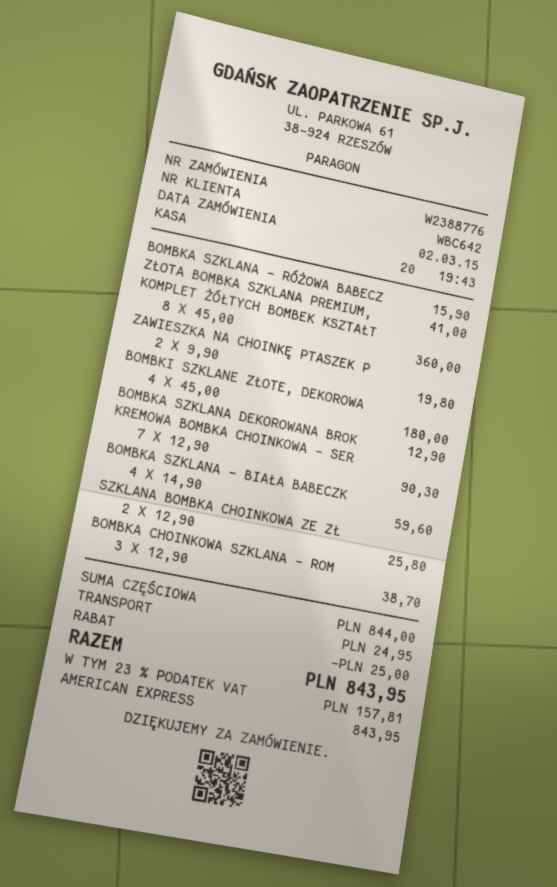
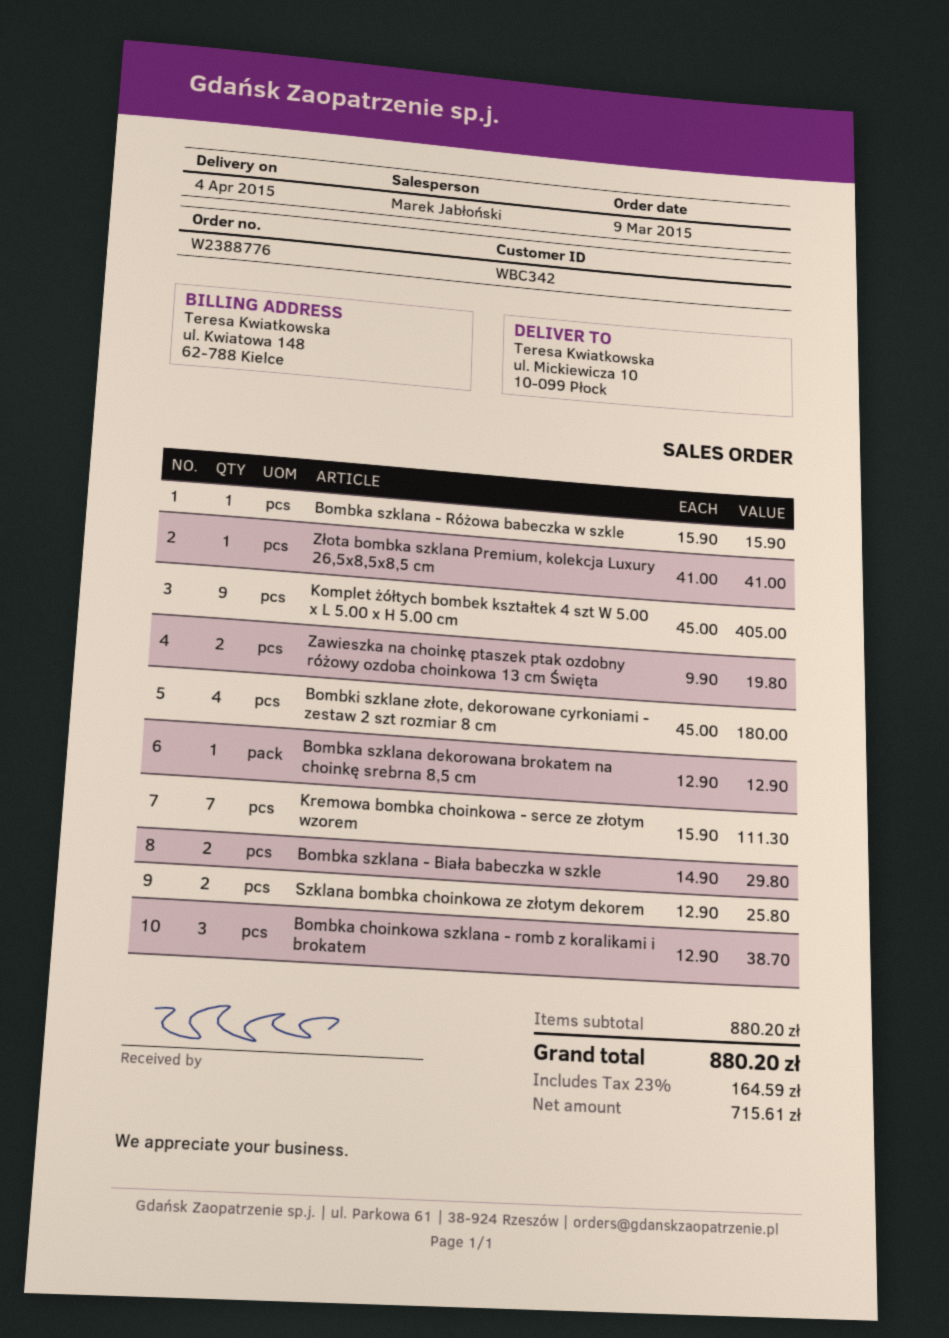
order date: 2015-03-02 -> 2015-03-09
customer number: WBC642 -> WBC342
KOMPLET ŻÓŁTYCH BOMBEK KSZTAŁT: 8 x 45.00 = 360.00 -> 9 x 45.00 = 405.00
KREMOWA BOMBKA CHOINKOWA - SER: 7 x 12.90 = 90.30 -> 7 x 15.90 = 111.30
BOMBKA SZKLANA - BIAŁA BABECZK: 4 x 14.90 = 59.60 -> 2 x 14.90 = 29.80
subtotal: 844.00 -> 880.20
discount: 25.00 -> none
shipping: 24.95 -> none
tax: 23% = 157.81 -> 23% = 164.59
total: 843.95 -> 880.20

